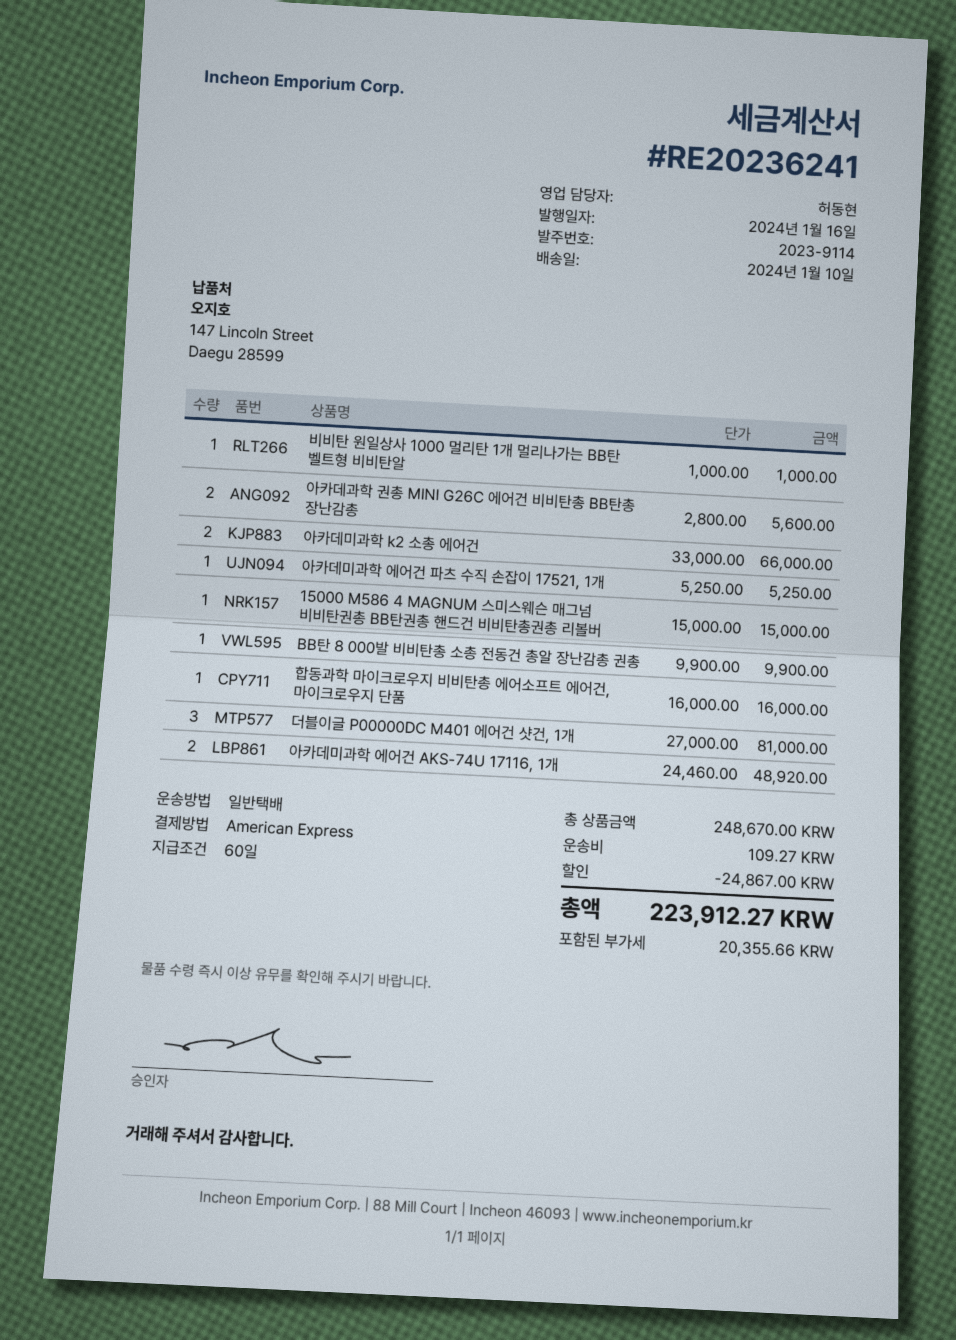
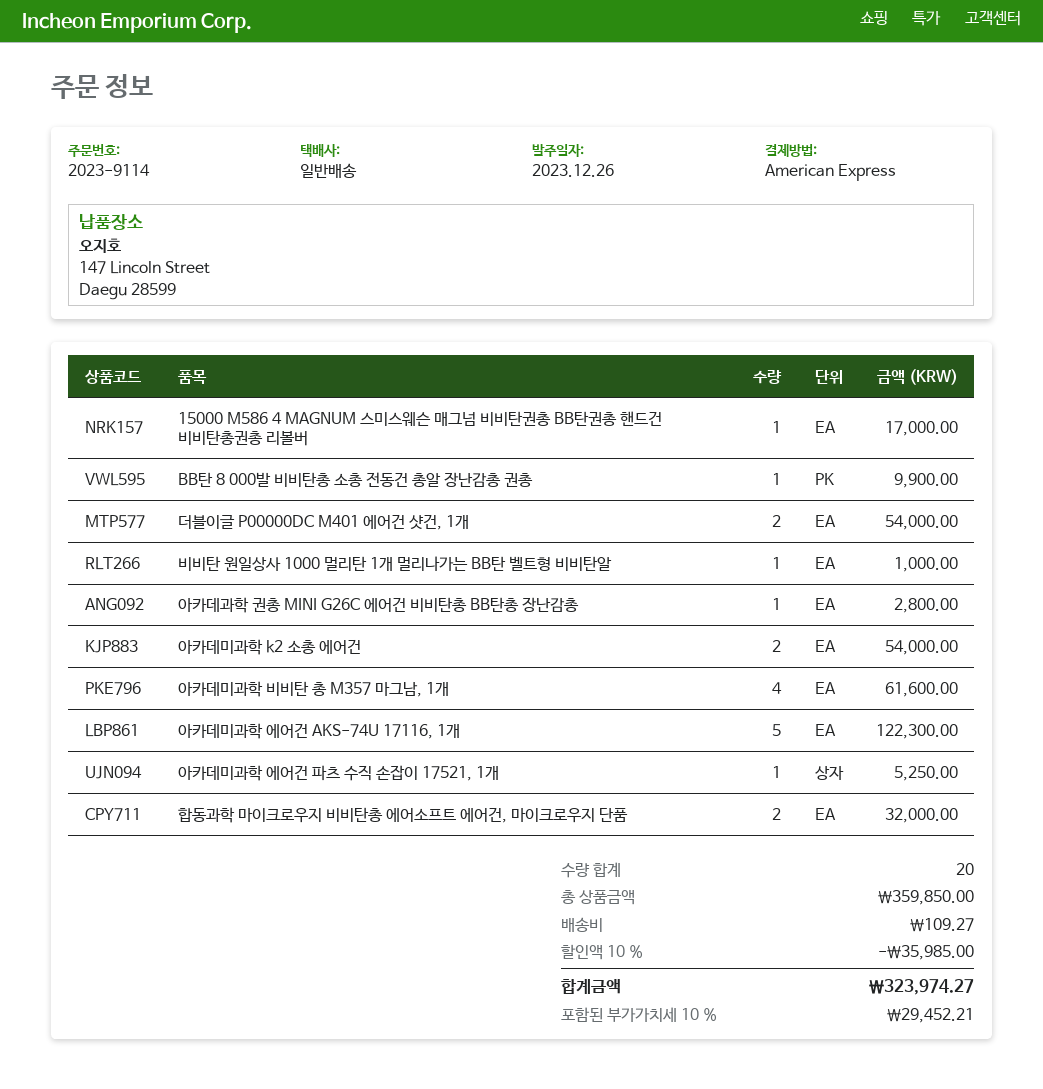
아카데과학 권총 MINI G26C 에어건 비비탄총 BB탄총 장난감총: 2 for 5600.00 -> 1 for 2800.00
아카데미과학 k2 소총 에어건: 2 for 66000.00 -> 2 for 54000.00
15000 M586 4 MAGNUM 스미스웨슨 매그넘 비비탄권총 BB탄권총 핸드건 비비탄총권총 리볼버: 1 for 15000.00 -> 1 for 17000.00
합동과학 마이크로우지 비비탄총 에어소프트 에어건, 마이크로우지 단품: 1 for 16000.00 -> 2 for 32000.00
더블이글 P00000DC M401 에어건 샷건, 1개: 3 for 81000.00 -> 2 for 54000.00
아카데미과학 에어건 AKS-74U 17116, 1개: 2 for 48920.00 -> 5 for 122300.00
아카데미과학 비비탄 총 M357 마그남, 1개: none -> 4 for 61600.00
subtotal: 248670.00 -> 359850.00
discount: 24867.00 -> 35985.00
tax: 20355.66 -> 29452.21
total: 223912.27 -> 323974.27

